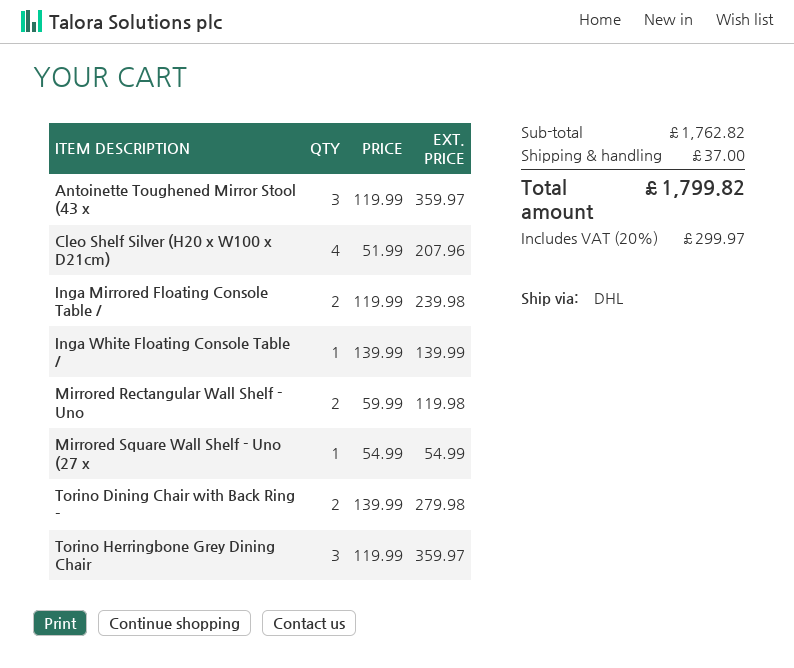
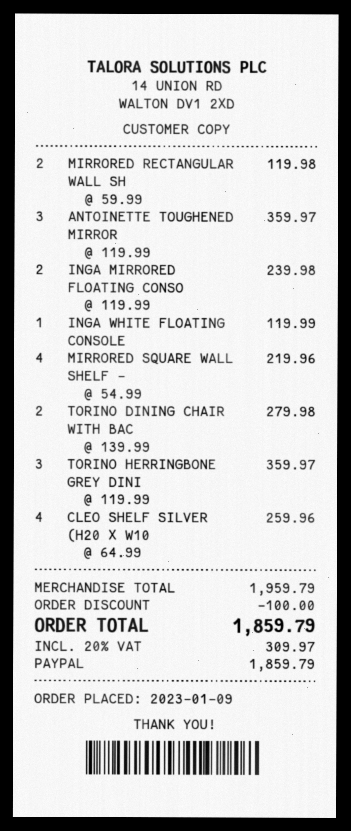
Cleo Shelf Silver (H20 x W100 x D21cm): 4 x 51.99 = 207.96 -> 4 x 64.99 = 259.96
Inga White Floating Console Table /: 1 x 139.99 = 139.99 -> 1 x 119.99 = 119.99
Mirrored Square Wall Shelf - Uno (27 x: 1 x 54.99 = 54.99 -> 4 x 54.99 = 219.96
subtotal: 1762.82 -> 1959.79
discount: none -> 100.00
shipping: 37.00 -> none
tax: 20% = 299.97 -> 20% = 309.97
total: 1799.82 -> 1859.79

